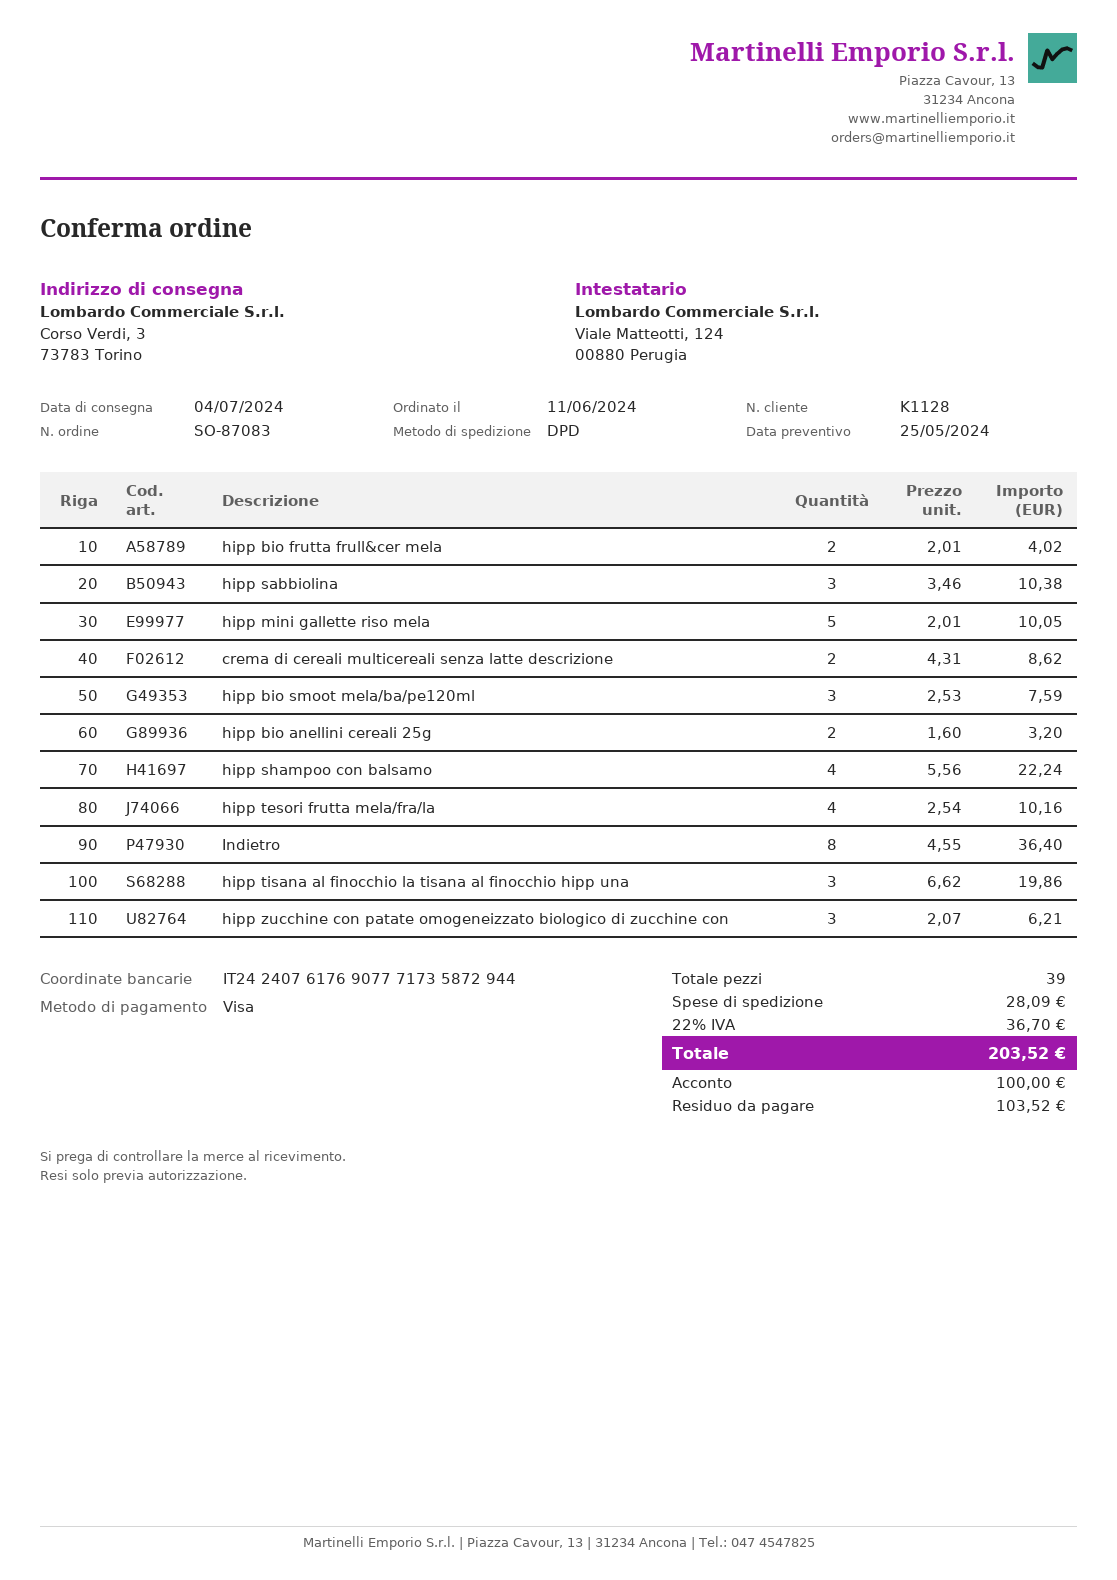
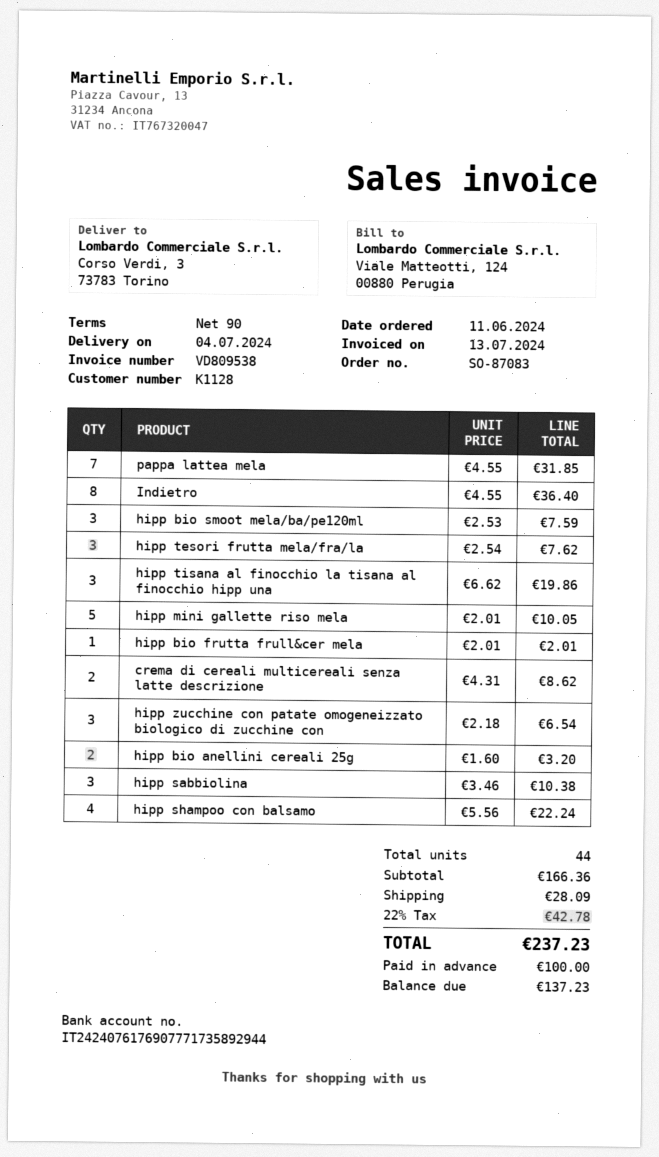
bank account: IT2424076176907771735872944 -> IT2424076176907771735892944
hipp bio frutta frull&cer mela: 2 x 2.01 = 4.02 -> 1 x 2.01 = 2.01
hipp tesori frutta mela/fra/la: 4 x 2.54 = 10.16 -> 3 x 2.54 = 7.62
hipp zucchine con patate omogeneizzato biologico di zucchine con: 3 x 2.07 = 6.21 -> 3 x 2.18 = 6.54
pappa lattea mela: none -> 7 x 4.55 = 31.85
total quantity: 39 -> 44
tax: 22% = 36.70 -> 22% = 42.78
total: 203.52 -> 237.23
balance: 103.52 -> 137.23

